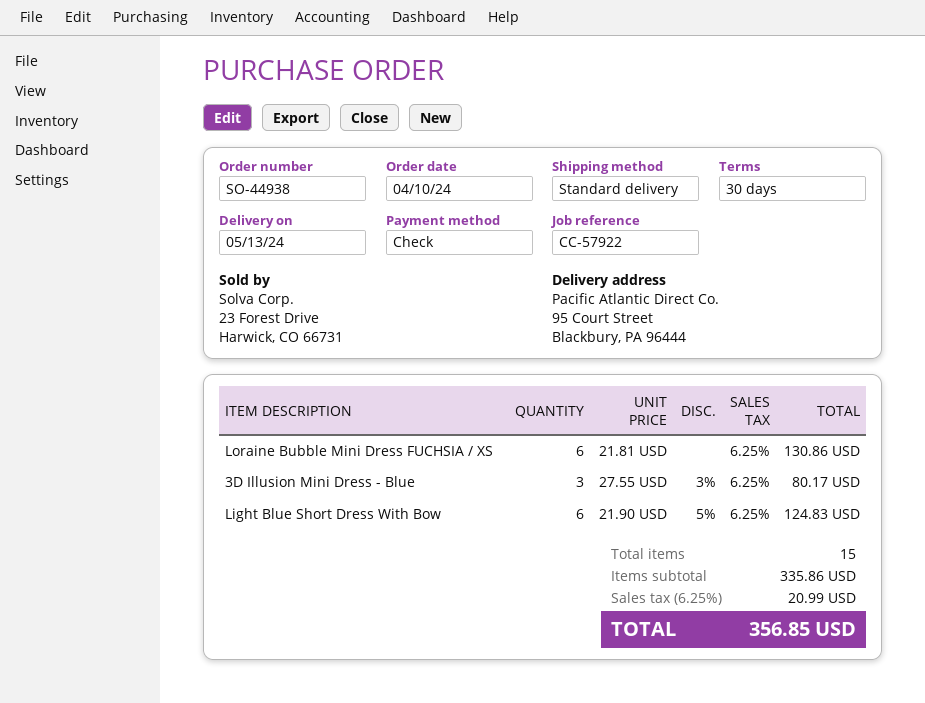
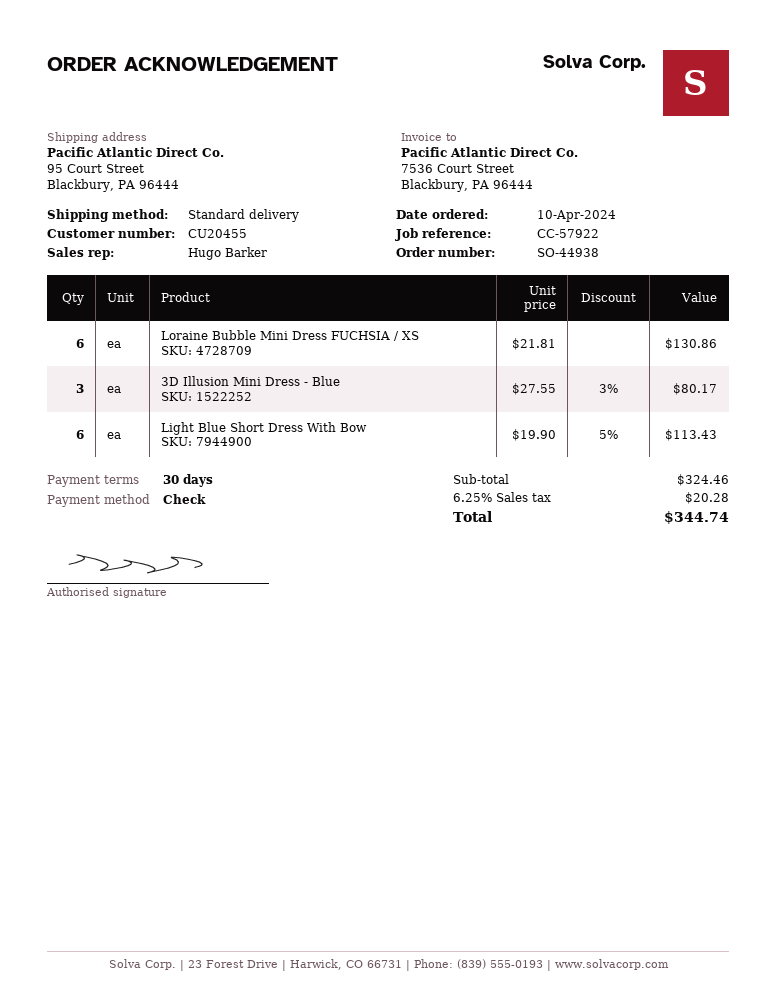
Light Blue Short Dress With Bow: 6 x 21.90 - 5% = 124.83 -> 6 x 19.90 - 5% = 113.43
subtotal: 335.86 -> 324.46
tax: 6.25% = 20.99 -> 6.25% = 20.28
total: 356.85 -> 344.74

